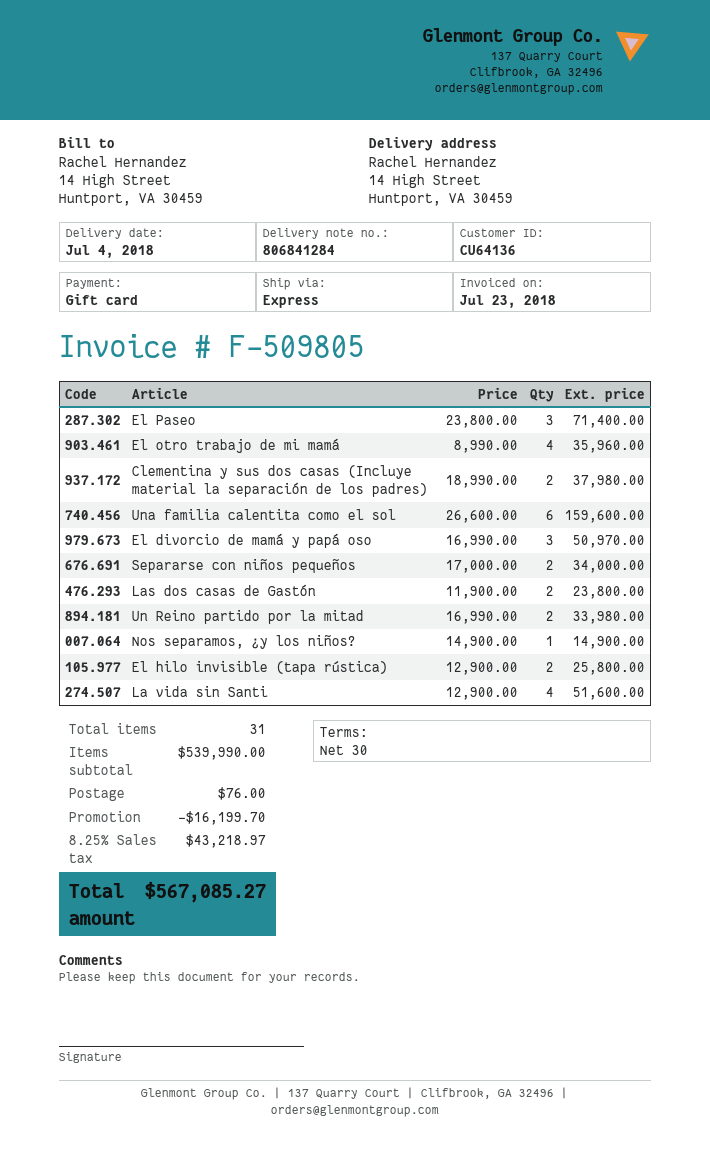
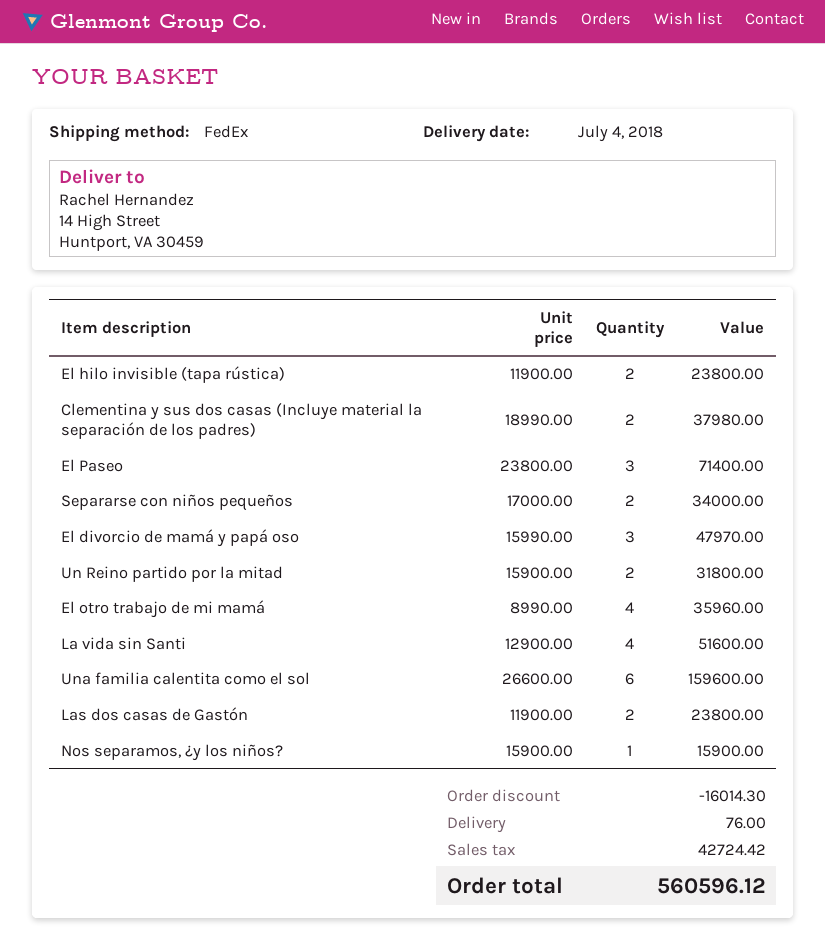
shipping method: express -> FedEx
El divorcio de mamá y papá oso: 3 x 16990.00 = 50970.00 -> 3 x 15990.00 = 47970.00
Un Reino partido por la mitad: 2 x 16990.00 = 33980.00 -> 2 x 15900.00 = 31800.00
Nos separamos, ¿y los niños?: 1 x 14900.00 = 14900.00 -> 1 x 15900.00 = 15900.00
El hilo invisible (tapa rústica): 2 x 12900.00 = 25800.00 -> 2 x 11900.00 = 23800.00
discount: 16199.70 -> 16014.30
tax: 43218.97 -> 42724.42
total: 567085.27 -> 560596.12

